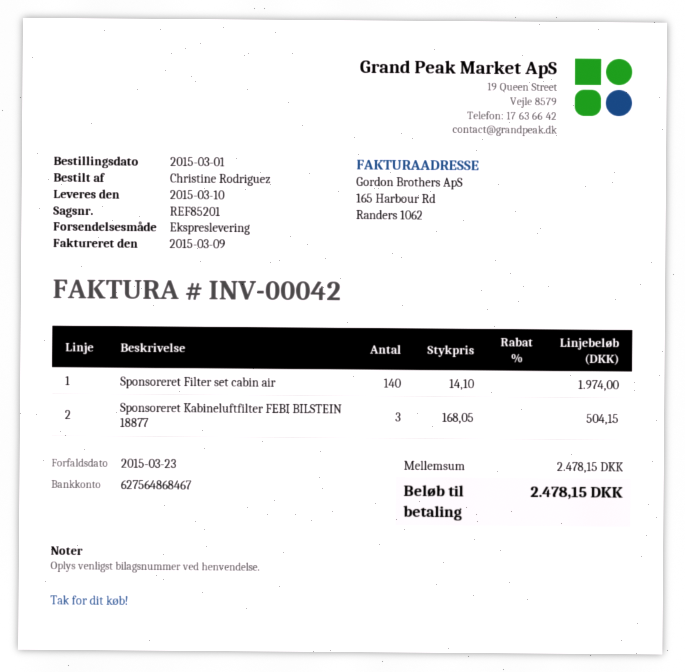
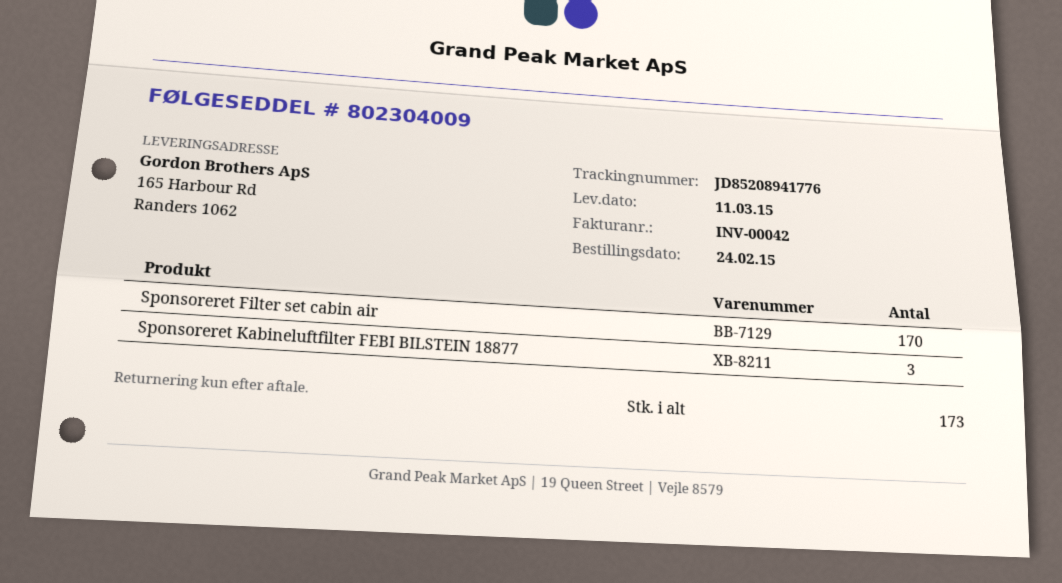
order date: 2015-03-01 -> 2015-02-24
delivery date: 2015-03-10 -> 2015-03-11
Sponsoreret Filter set cabin air: 140 -> 170

